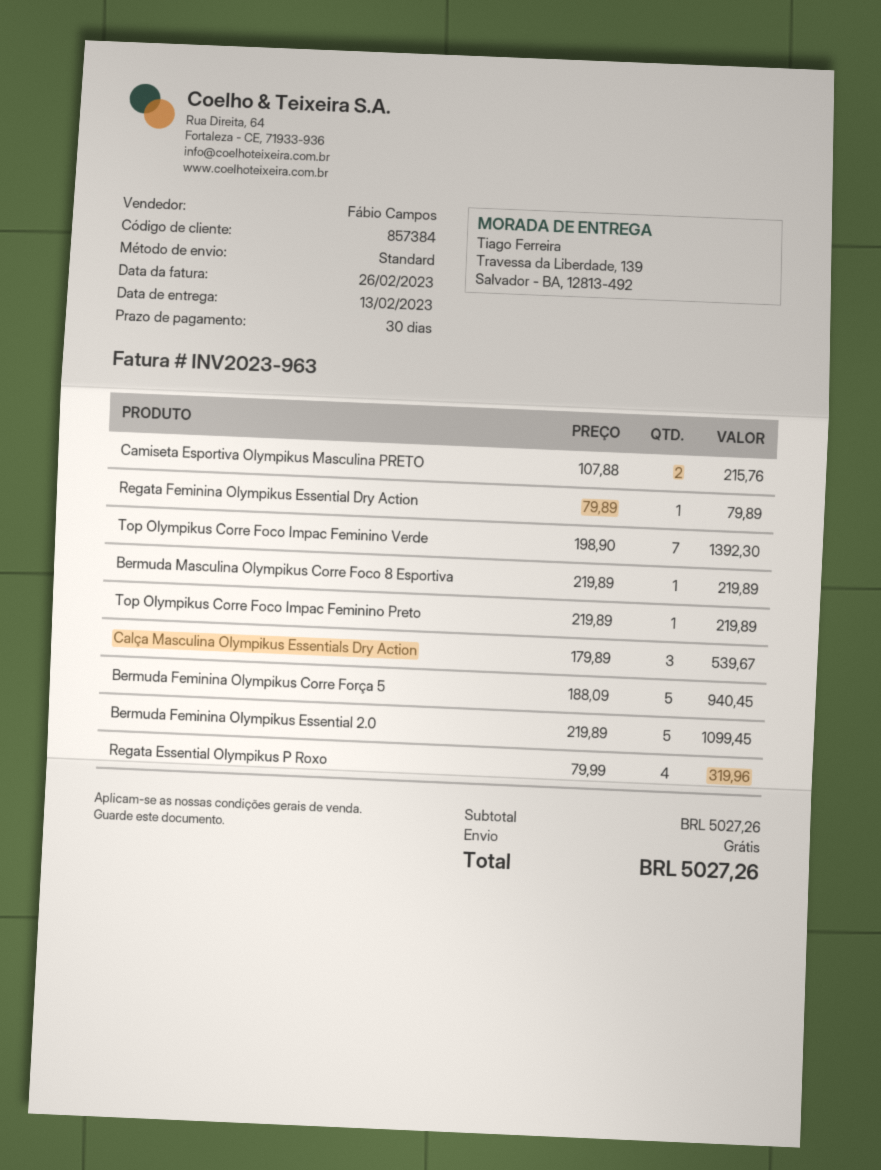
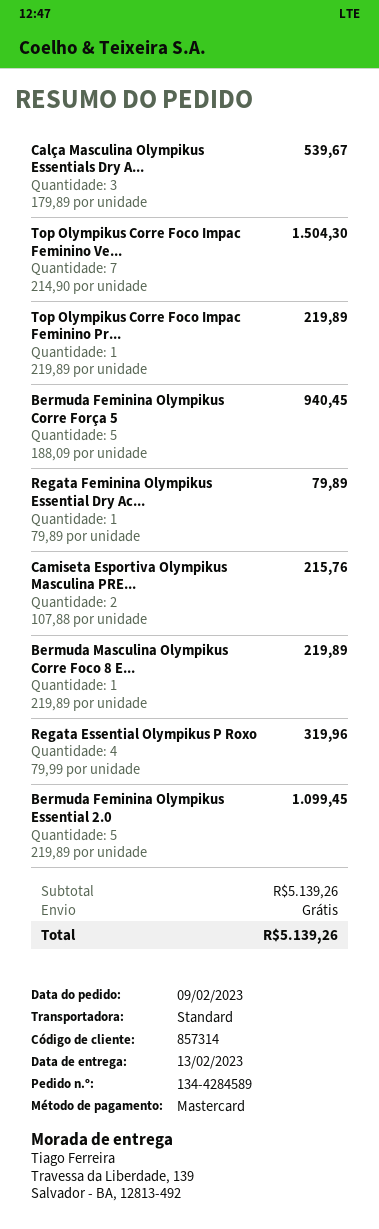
customer number: 857384 -> 857314
Top Olympikus Corre Foco Impac Feminino Verde: 7 x 198.90 = 1392.30 -> 7 x 214.90 = 1504.30
subtotal: 5027.26 -> 5139.26
total: 5027.26 -> 5139.26

